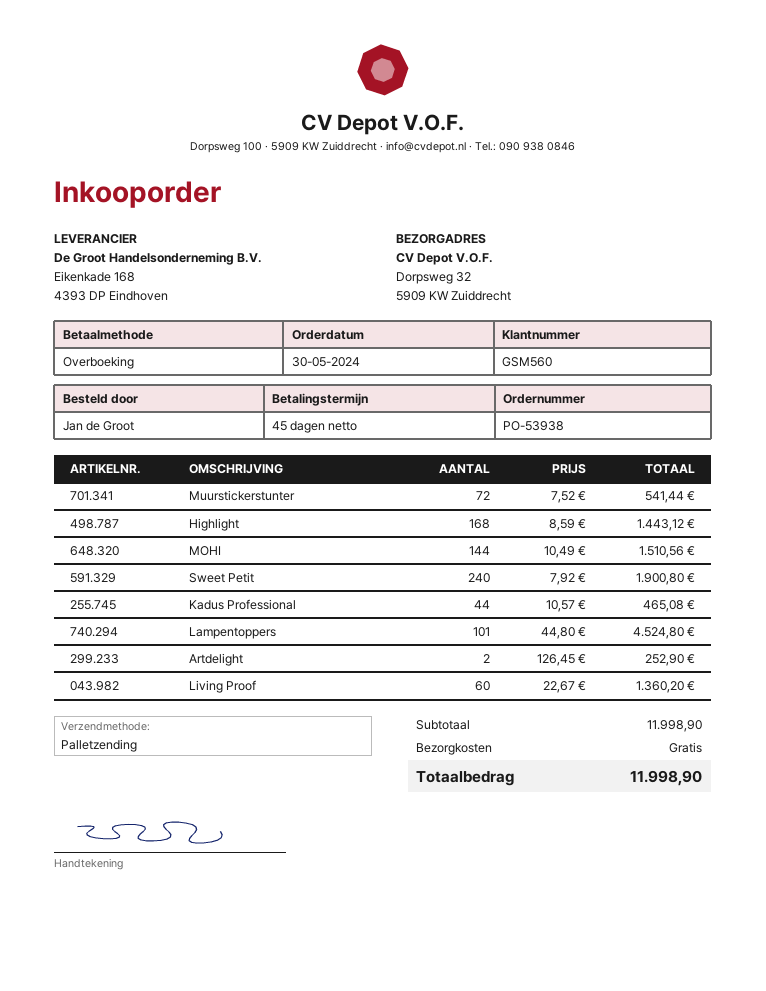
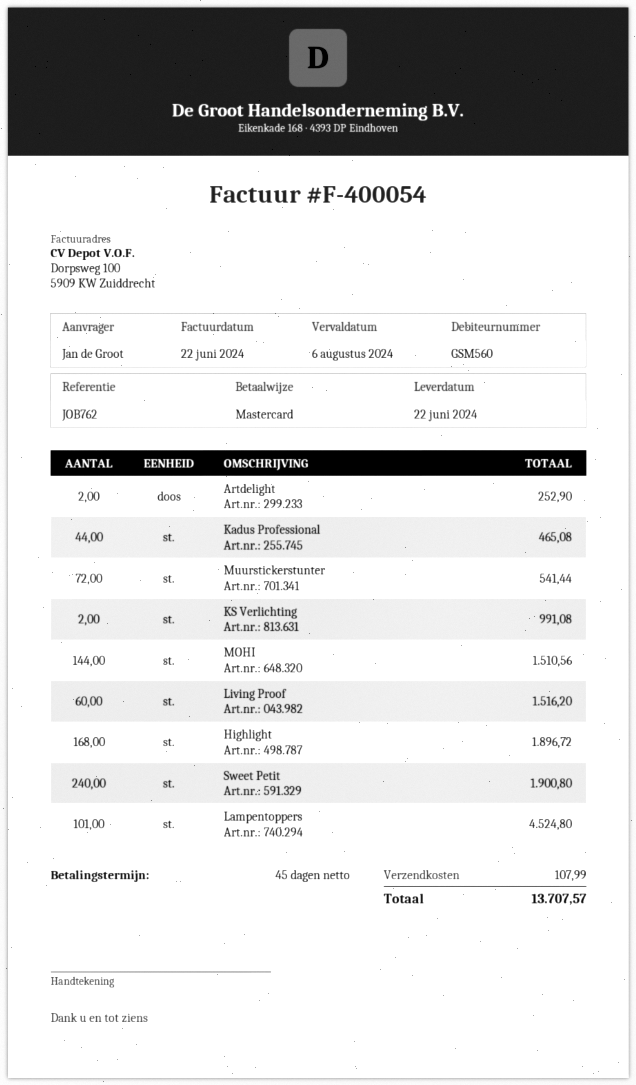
payment method: bank transfer -> Mastercard
Highlight: 168 for 1443.12 -> 168 for 1896.72
Living Proof: 60 for 1360.20 -> 60 for 1516.20
KS Verlichting: none -> 2 for 991.08
shipping: 0.00 -> 107.99
total: 11998.90 -> 13707.57

